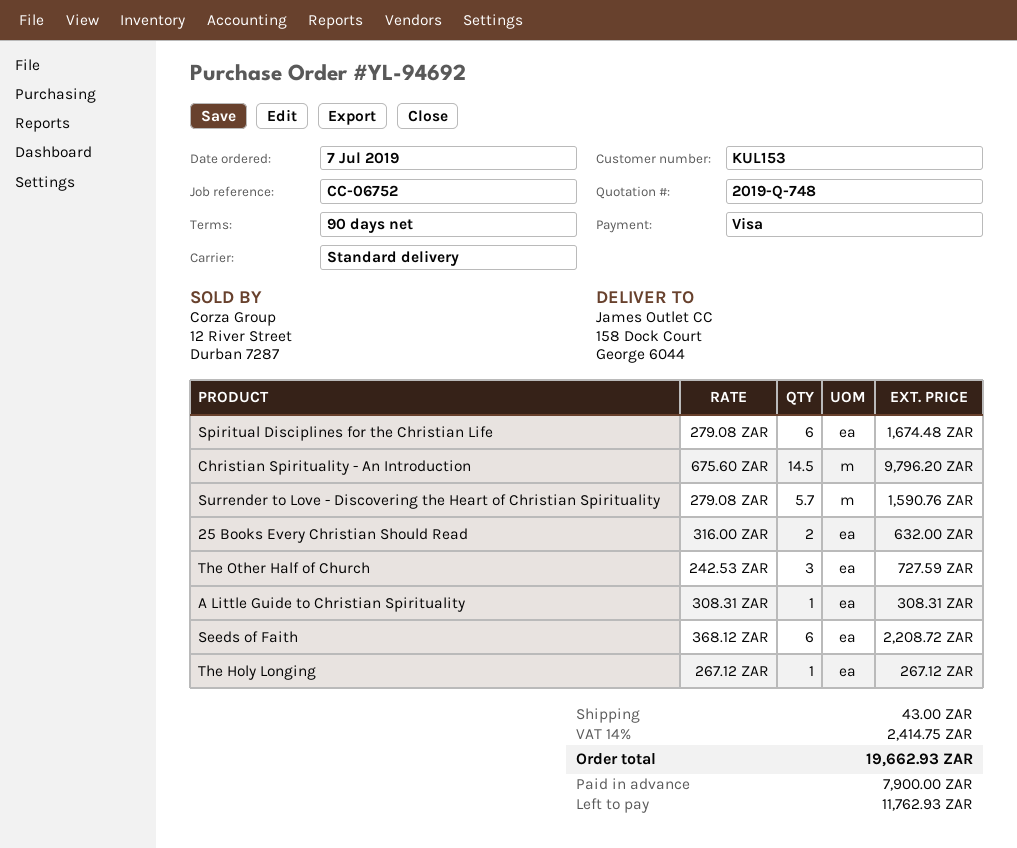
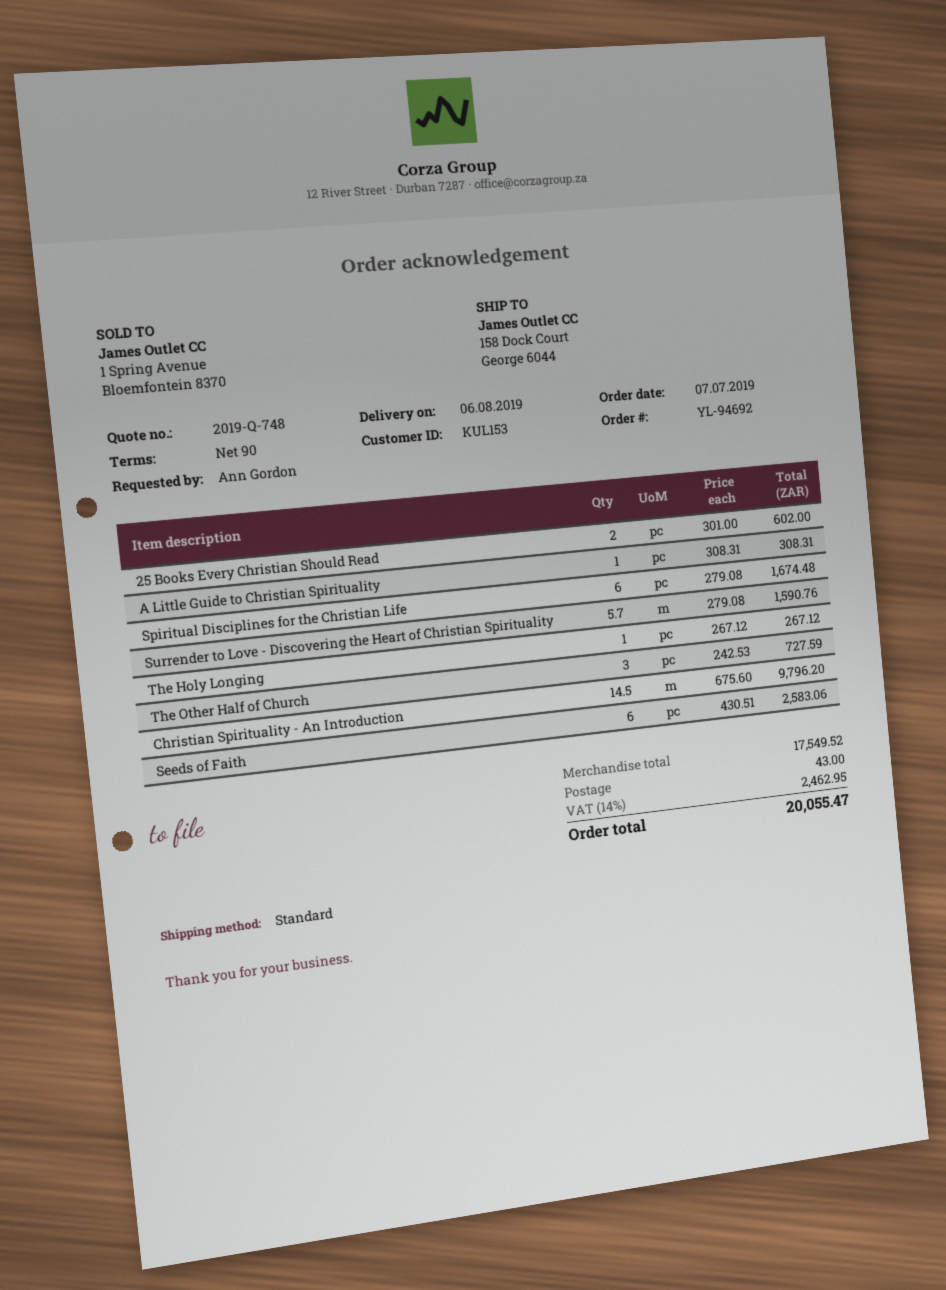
25 Books Every Christian Should Read: 2 x 316.00 = 632.00 -> 2 x 301.00 = 602.00
Seeds of Faith: 6 x 368.12 = 2208.72 -> 6 x 430.51 = 2583.06
tax: 14% = 2414.75 -> 14% = 2462.95
total: 19662.93 -> 20055.47

